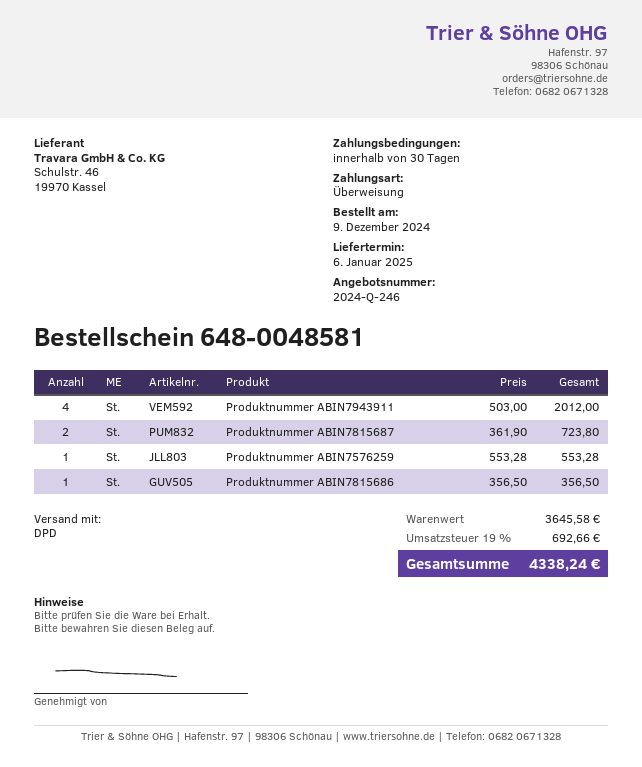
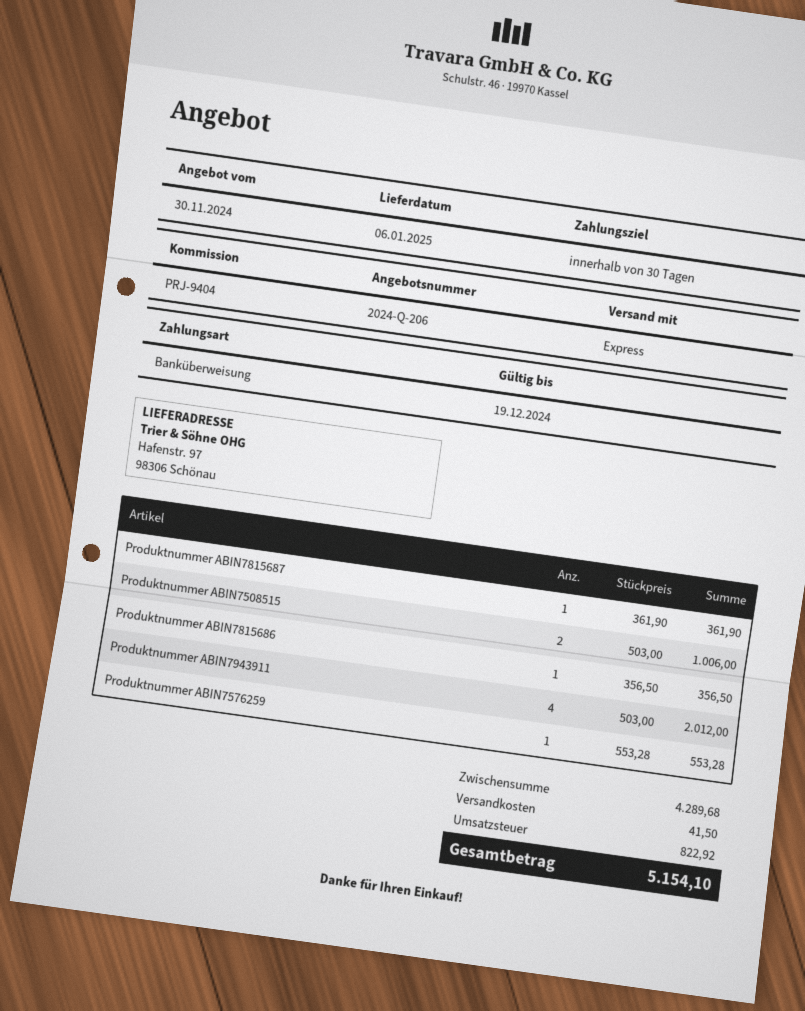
quote number: 2024-Q-246 -> 2024-Q-206
shipping method: DPD -> express
Produktnummer ABIN7815687: 2 x 361.90 = 723.80 -> 1 x 361.90 = 361.90
Produktnummer ABIN7508515: none -> 2 x 503.00 = 1006.00
subtotal: 3645.58 -> 4289.68
shipping: none -> 41.50
tax: 692.66 -> 822.92
total: 4338.24 -> 5154.10

